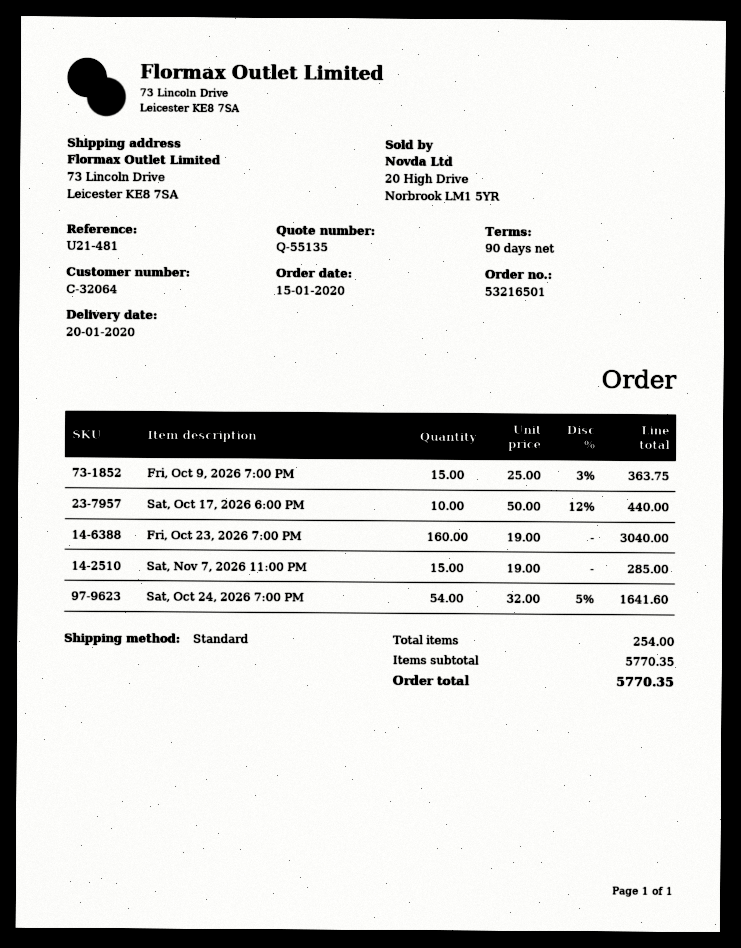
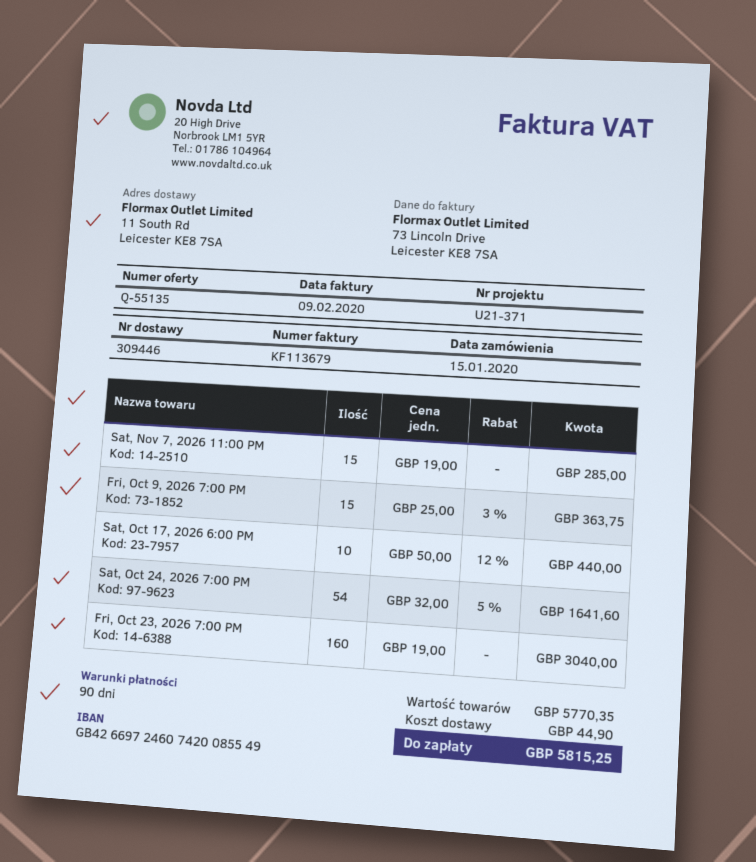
reference: U21-481 -> U21-371
ship to: 73 Lincoln Drive, Leicester KE8 7SA -> 11 South Rd, Leicester KE8 7SA
shipping: none -> 44.90
total: 5770.35 -> 5815.25

